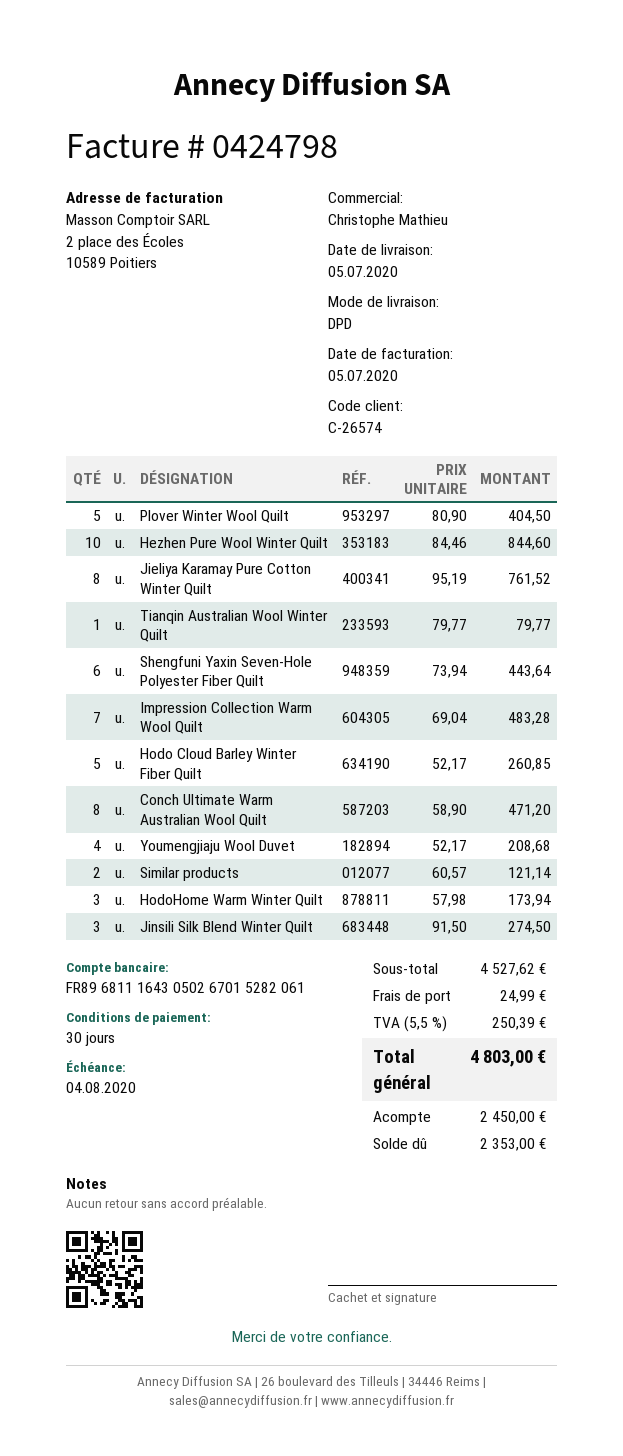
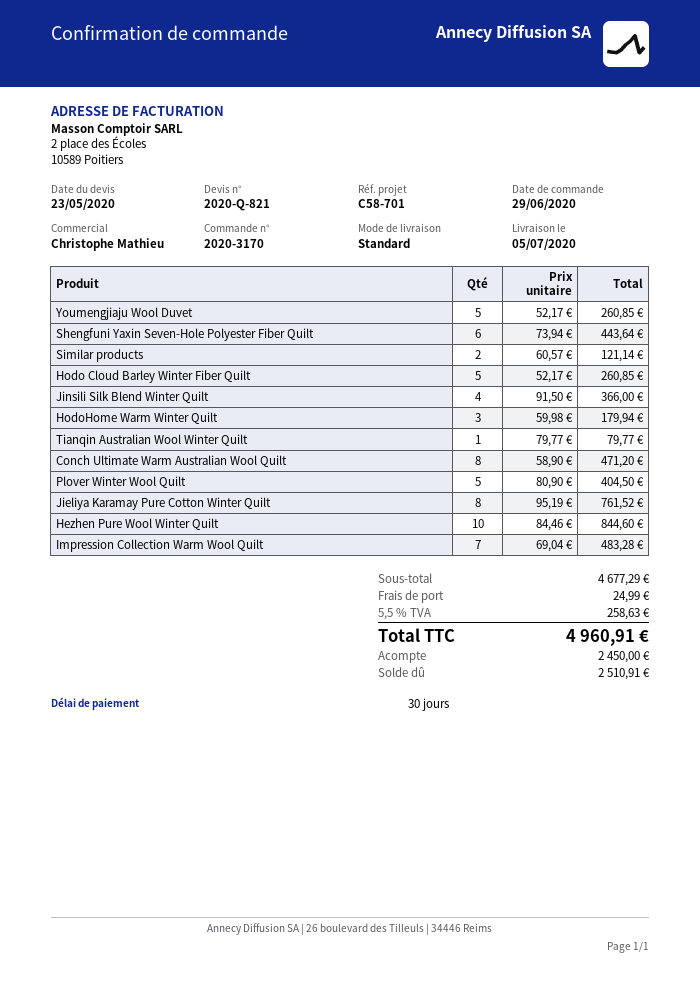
shipping method: DPD -> standard
Youmengjiaju Wool Duvet: 4 x 52.17 = 208.68 -> 5 x 52.17 = 260.85
HodoHome Warm Winter Quilt: 3 x 57.98 = 173.94 -> 3 x 59.98 = 179.94
Jinsili Silk Blend Winter Quilt: 3 x 91.50 = 274.50 -> 4 x 91.50 = 366.00
subtotal: 4527.62 -> 4677.29
tax: 5.5% = 250.39 -> 5.5% = 258.63
total: 4803.00 -> 4960.91
balance: 2353.00 -> 2510.91

